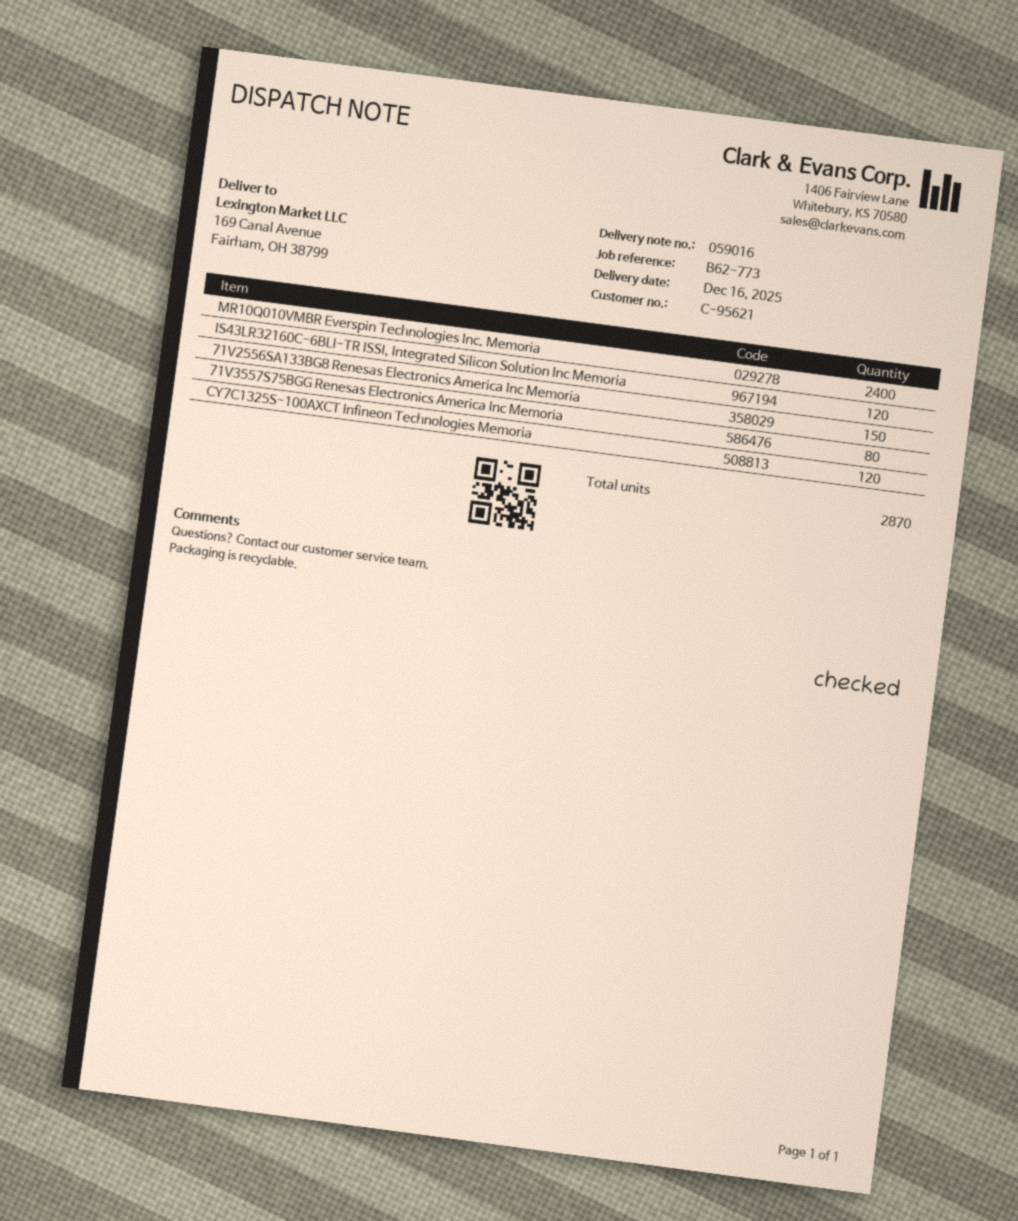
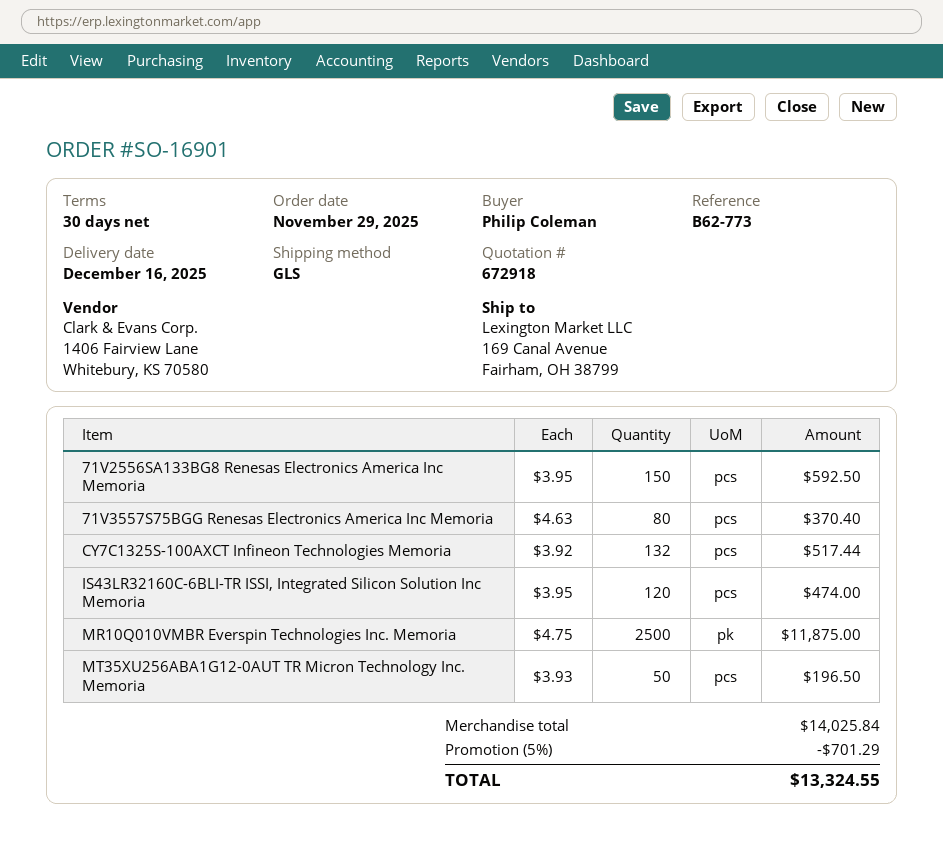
MR10Q010VMBR Everspin Technologies Inc. Memoria: 2400 -> 2500
CY7C1325S-100AXCT Infineon Technologies Memoria: 120 -> 132
MT35XU256ABA1G12-0AUT TR Micron Technology Inc. Memoria: none -> 50

